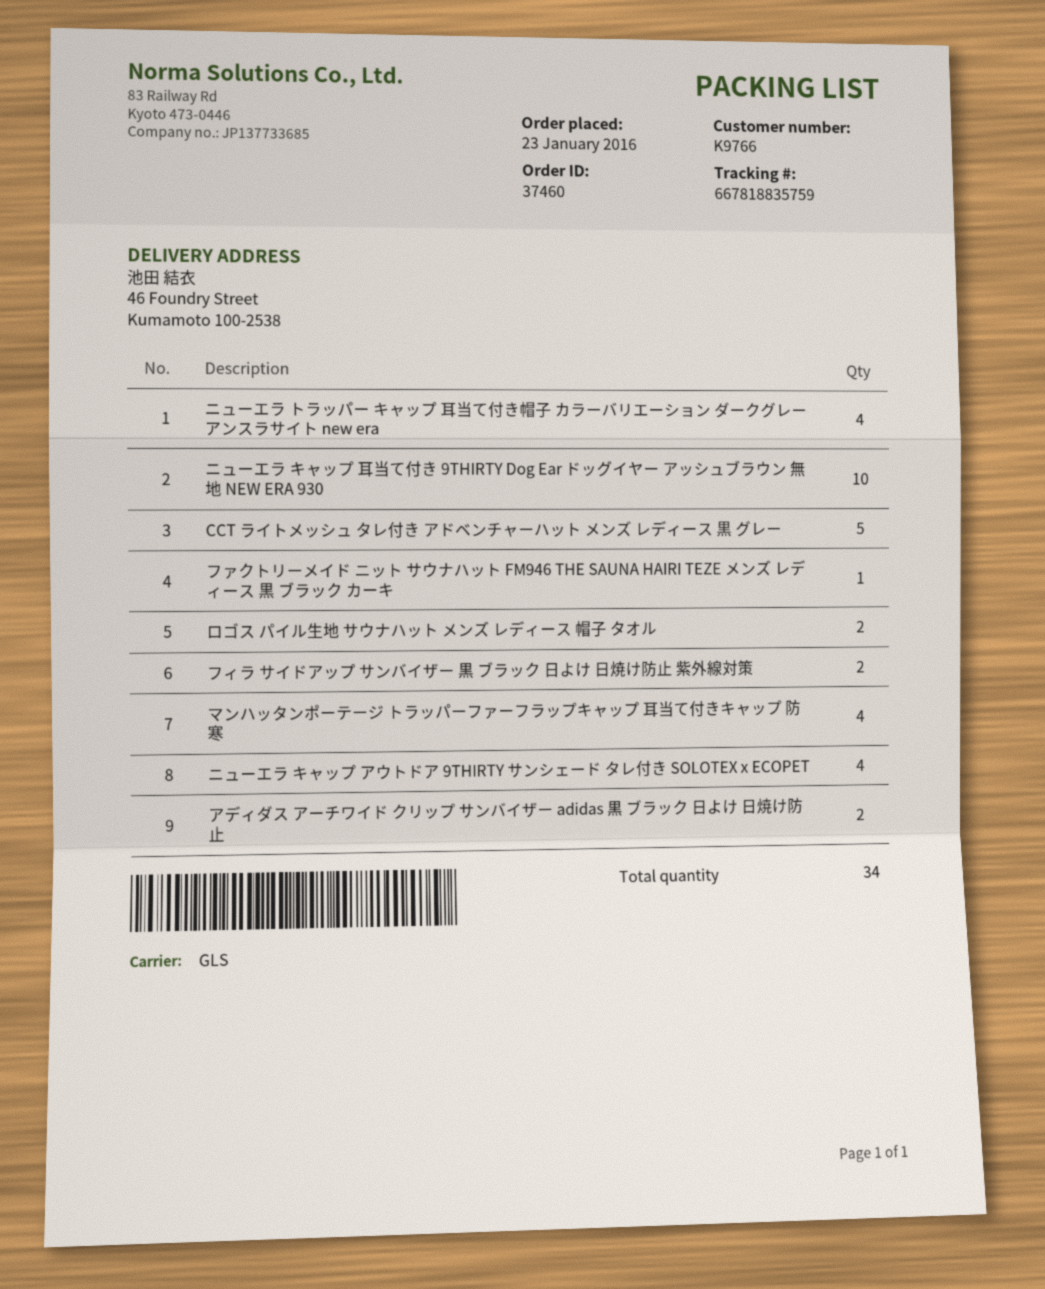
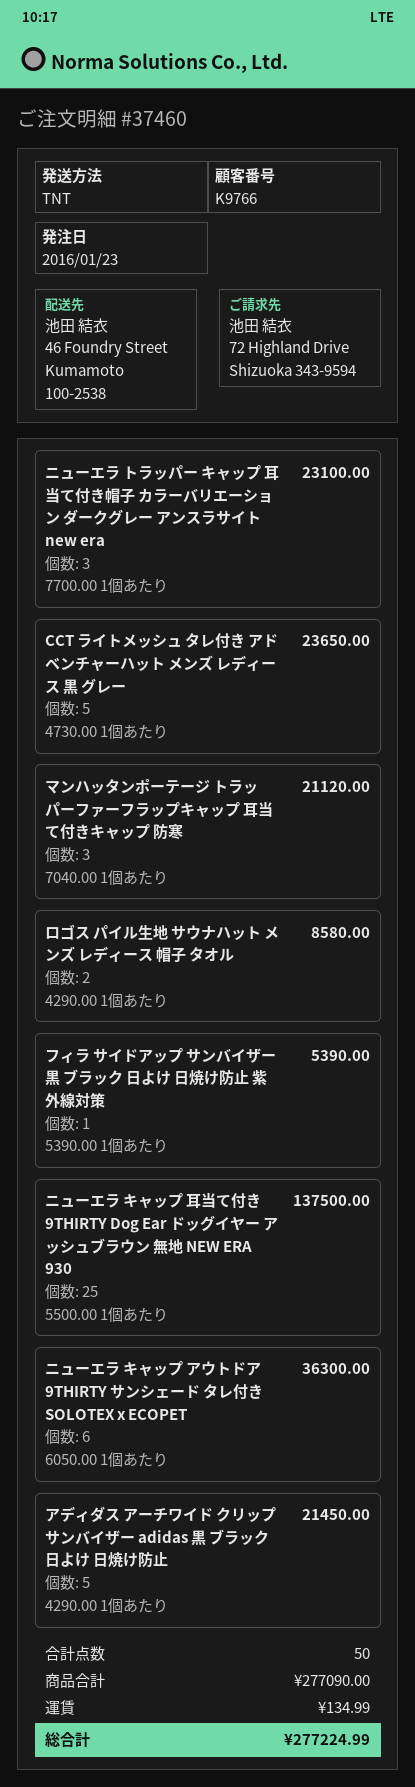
shipping method: GLS -> TNT
ニューエラ トラッパー キャップ 耳当て付き帽子 カラーバリエーション ダークグレー アンスラサイト new era: 4 -> 3
ニューエラ キャップ 耳当て付き 9THIRTY Dog Ear ドッグイヤー アッシュブラウン 無地 NEW ERA 930: 10 -> 25
ファクトリーメイド ニット サウナハット FM946 THE SAUNA HAIRI TEZE メンズ レディース 黒 ブラック カーキ: 1 -> none
フィラ サイドアップ サンバイザー 黒 ブラック 日よけ 日焼け防止 紫外線対策: 2 -> 1
マンハッタンポーテージ トラッパーファーフラップキャップ 耳当て付きキャップ 防寒: 4 -> 3
ニューエラ キャップ アウトドア 9THIRTY サンシェード タレ付き SOLOTEX x ECOPET: 4 -> 6
アディダス アーチワイド クリップ サンバイザー adidas 黒 ブラック 日よけ 日焼け防止: 2 -> 5
total quantity: 34 -> 50

